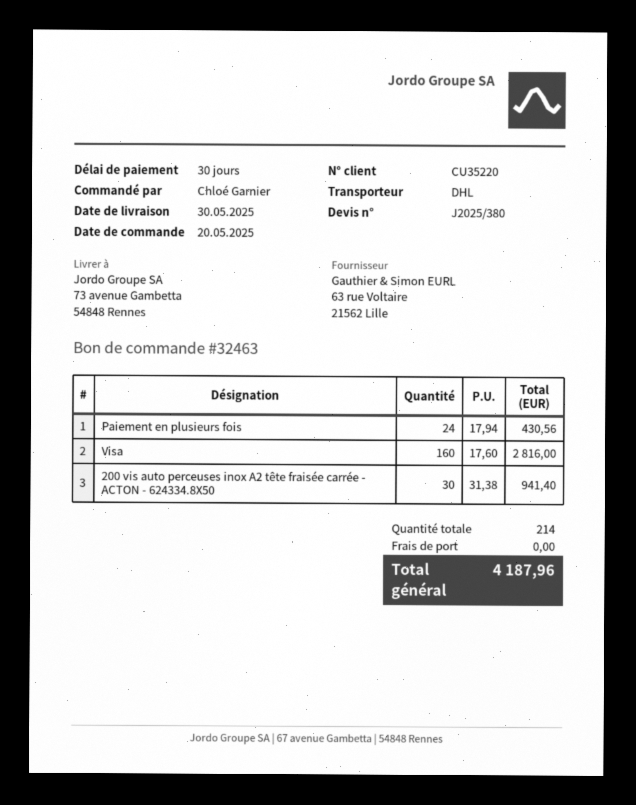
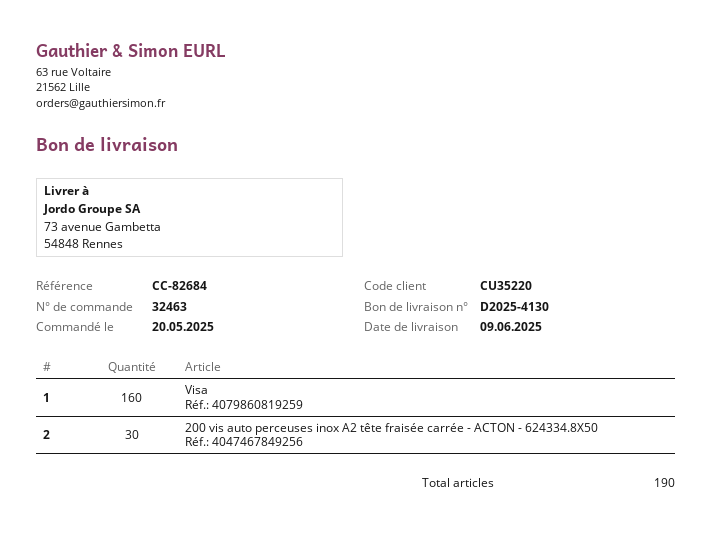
delivery date: 2025-05-30 -> 2025-06-09
Paiement en plusieurs fois: 24 -> none
total quantity: 214 -> 190

